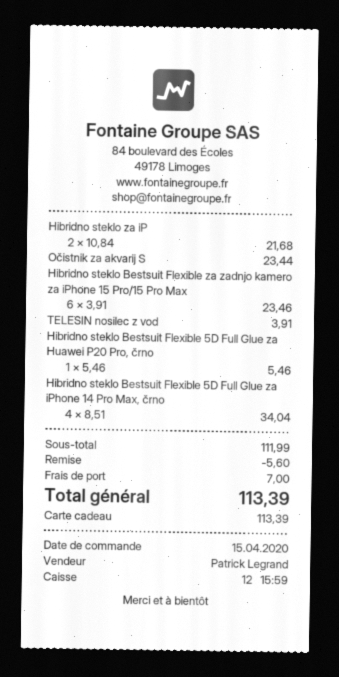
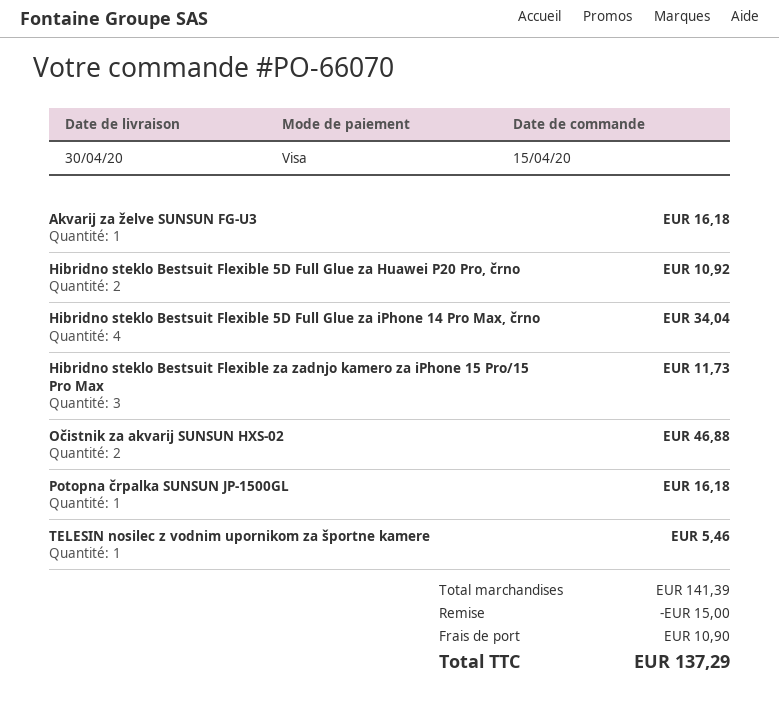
payment method: gift card -> Visa
Hibridno steklo za iP: 2 for 21.68 -> none
Očistnik za akvarij S: 1 for 23.44 -> 2 for 46.88
Hibridno steklo Bestsuit Flexible za zadnjo kamero za iPhone 15 Pro/15 Pro Max: 6 for 23.46 -> 3 for 11.73
TELESIN nosilec z vod: 1 for 3.91 -> 1 for 5.46
Hibridno steklo Bestsuit Flexible 5D Full Glue za Huawei P20 Pro, črno: 1 for 5.46 -> 2 for 10.92
Akvarij za želve SUNSUN FG-U3: none -> 1 for 16.18
Potopna črpalka SUNSUN JP-1500GL: none -> 1 for 16.18
subtotal: 111.99 -> 141.39
discount: 5.60 -> 15.00
shipping: 7.00 -> 10.90
total: 113.39 -> 137.29

